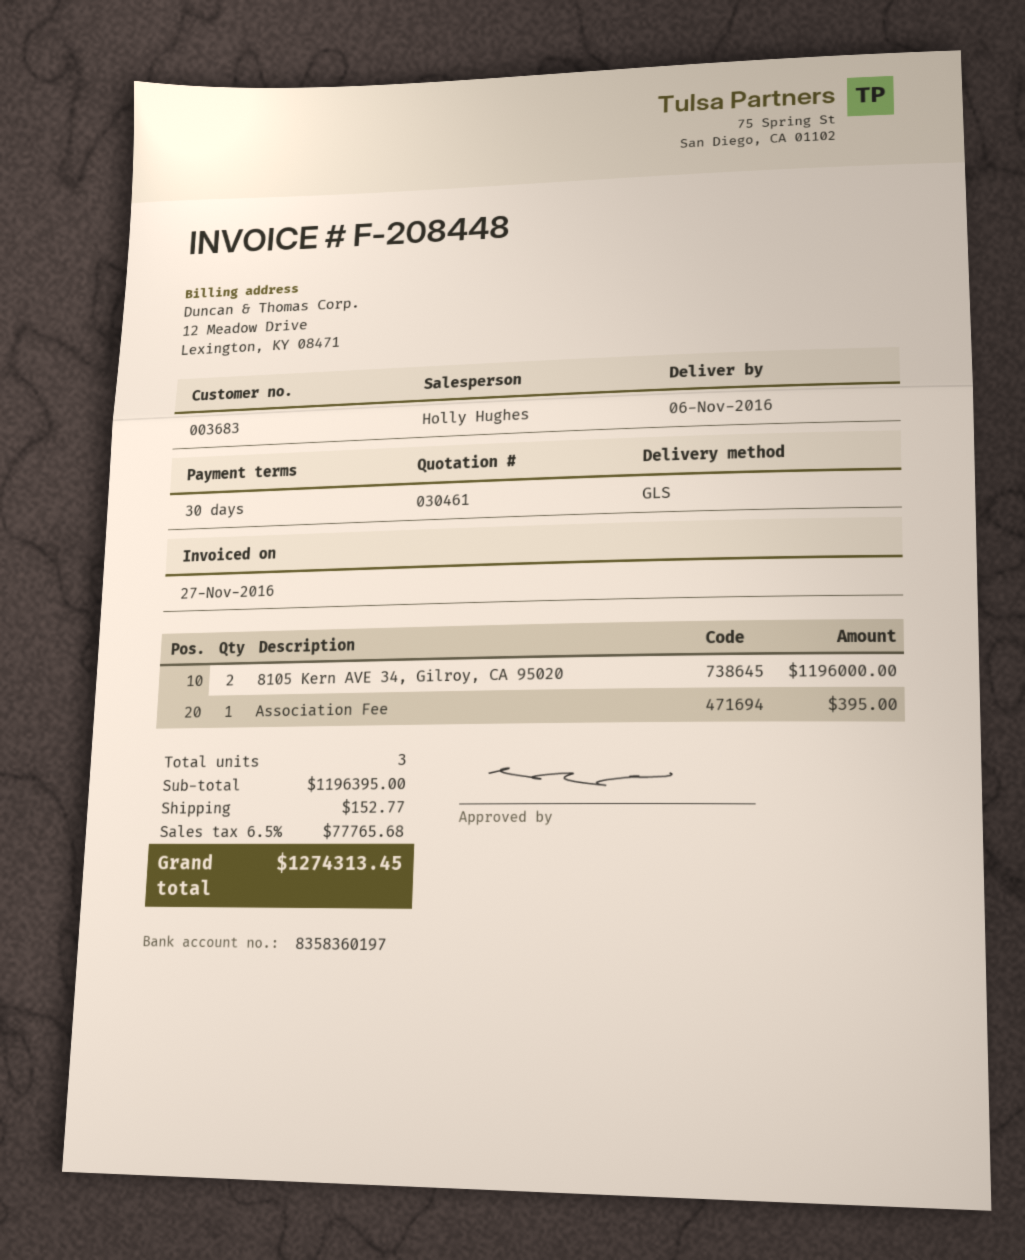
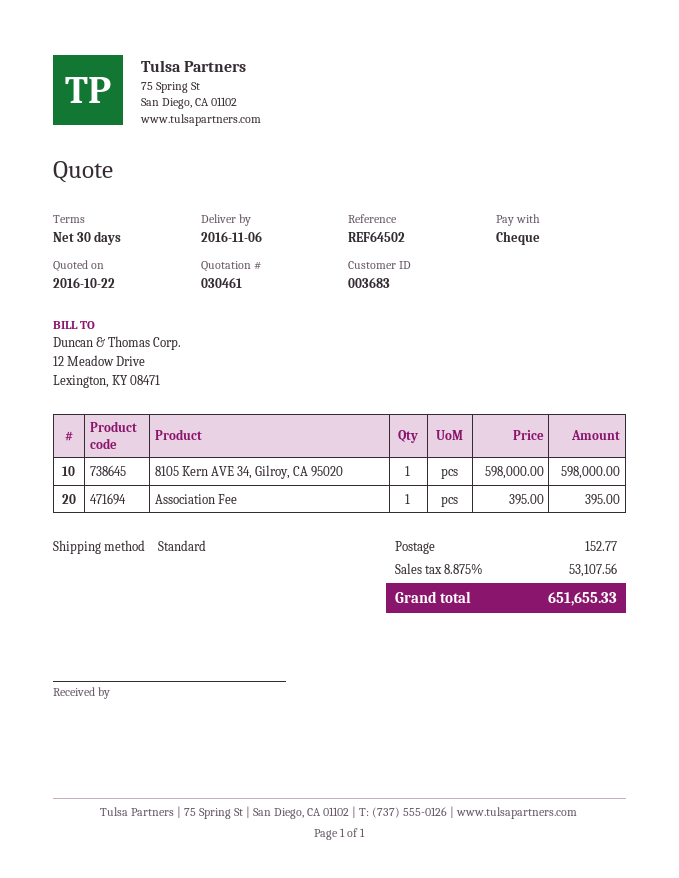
shipping method: GLS -> standard
8105 Kern AVE 34, Gilroy, CA 95020: 2 for 1196000.00 -> 1 for 598000.00
tax: 6.5% = 77765.68 -> 8.875% = 53107.56
total: 1274313.45 -> 651655.33

